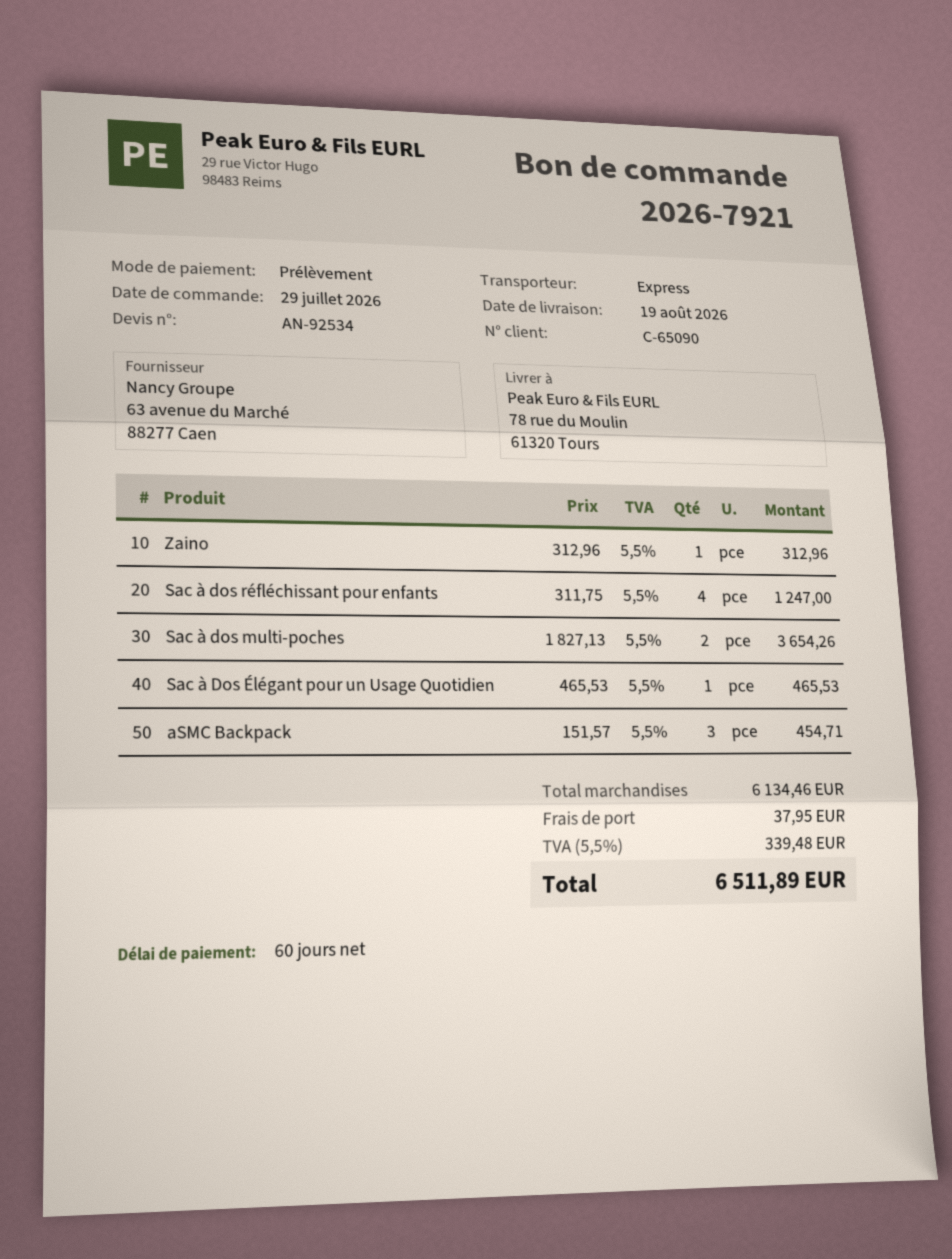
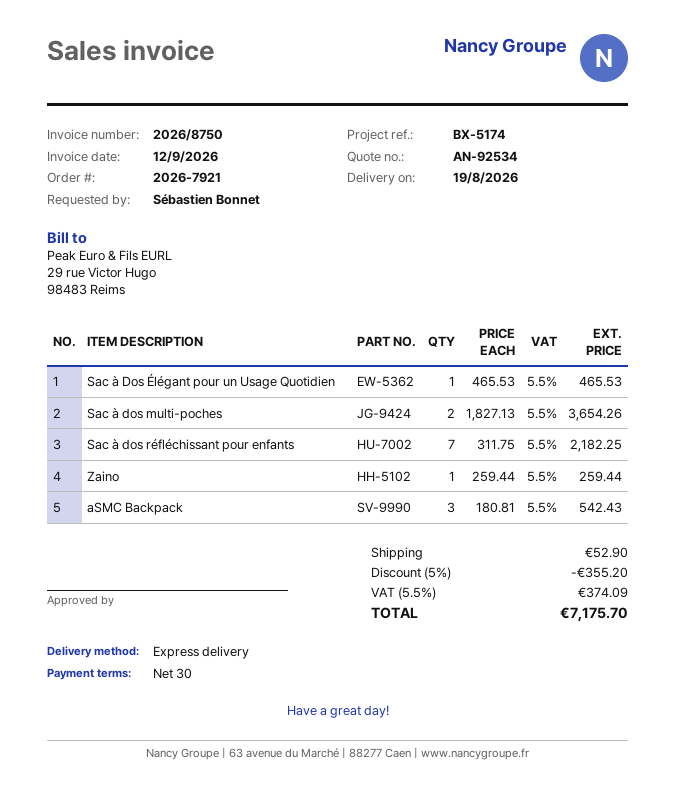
payment terms: 60 days -> 30 days
Zaino: 1 x 312.96 = 312.96 -> 1 x 259.44 = 259.44
Sac à dos réfléchissant pour enfants: 4 x 311.75 = 1247.00 -> 7 x 311.75 = 2182.25
aSMC Backpack: 3 x 151.57 = 454.71 -> 3 x 180.81 = 542.43
discount: none -> 5% = 355.20
shipping: 37.95 -> 52.90
tax: 5.5% = 339.48 -> 5.5% = 374.09
total: 6511.89 -> 7175.70

